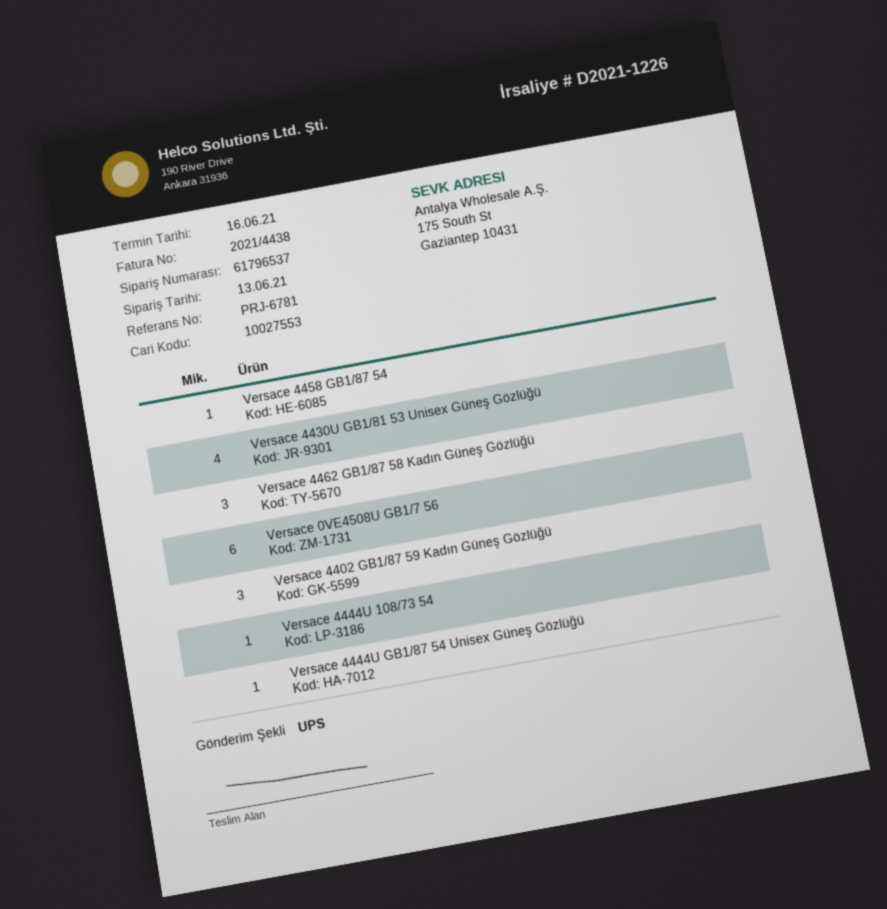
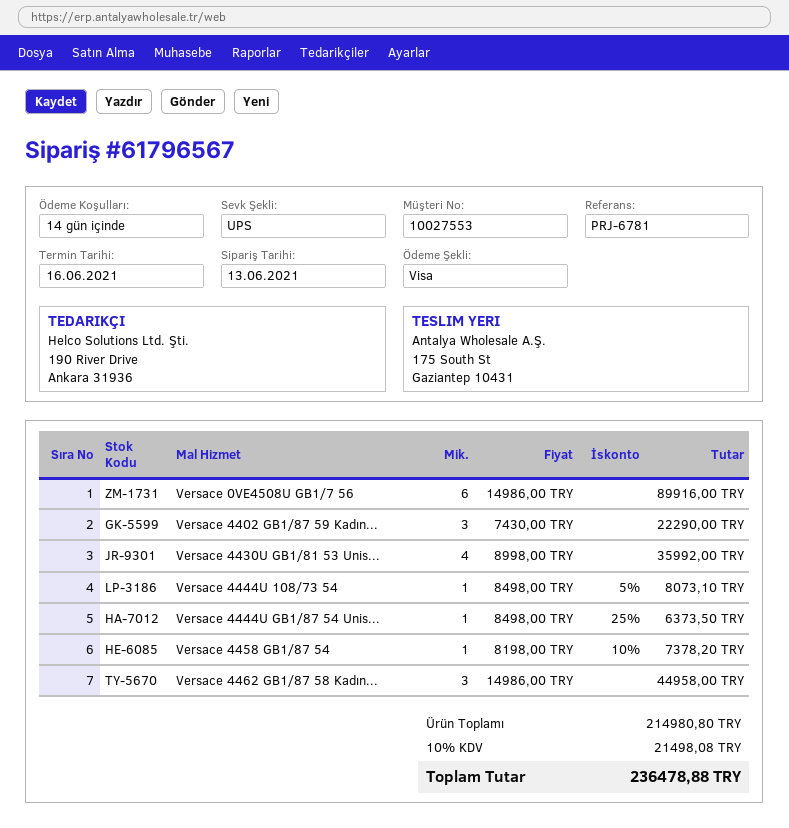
order number: 61796537 -> 61796567

